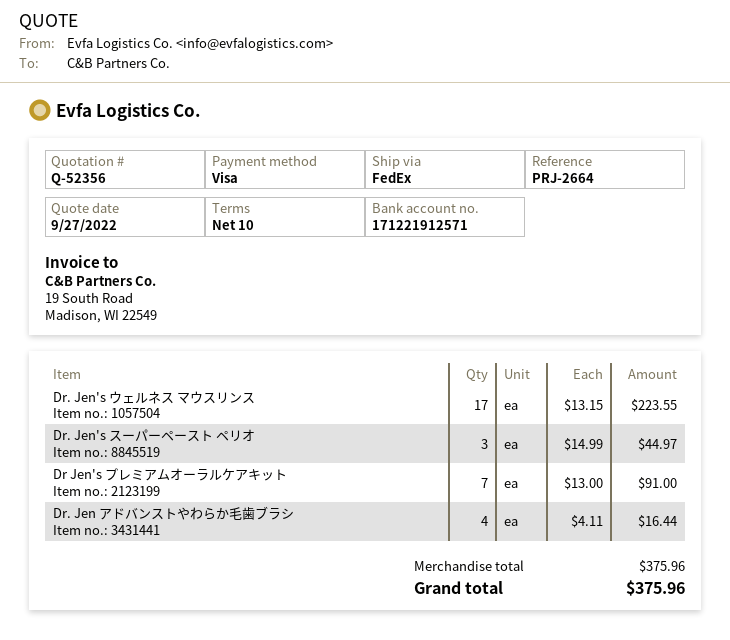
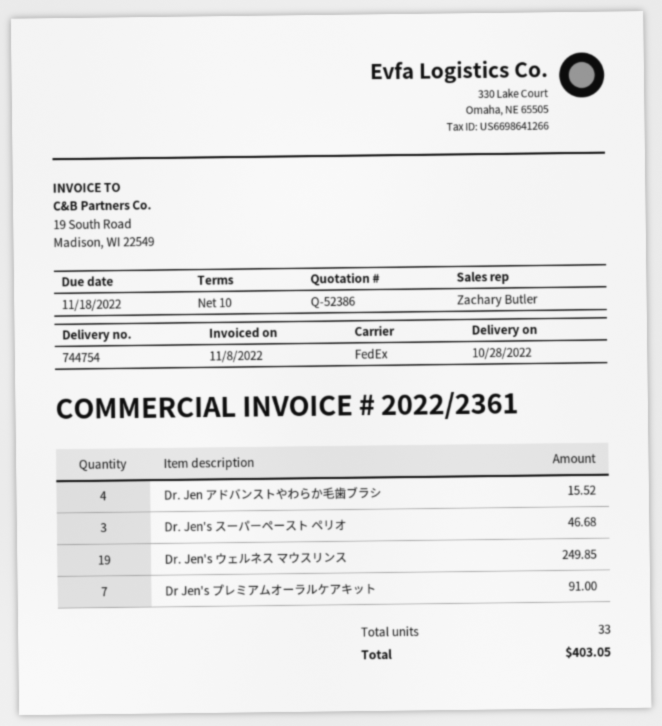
quote number: Q-52356 -> Q-52386
Dr. Jen's ウェルネス マウスリンス: 17 for 223.55 -> 19 for 249.85
Dr. Jen's スーパーペースト ペリオ: 3 for 44.97 -> 3 for 46.68
Dr. Jen アドバンストやわらか毛歯ブラシ: 4 for 16.44 -> 4 for 15.52
total: 375.96 -> 403.05

